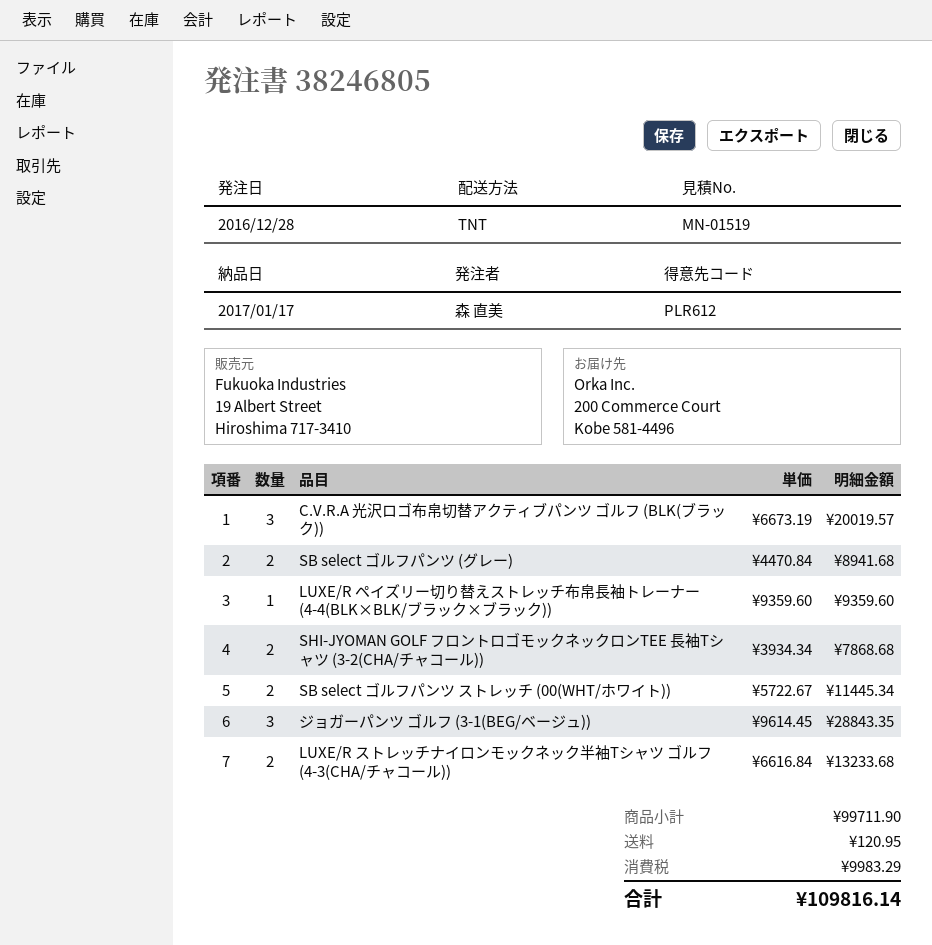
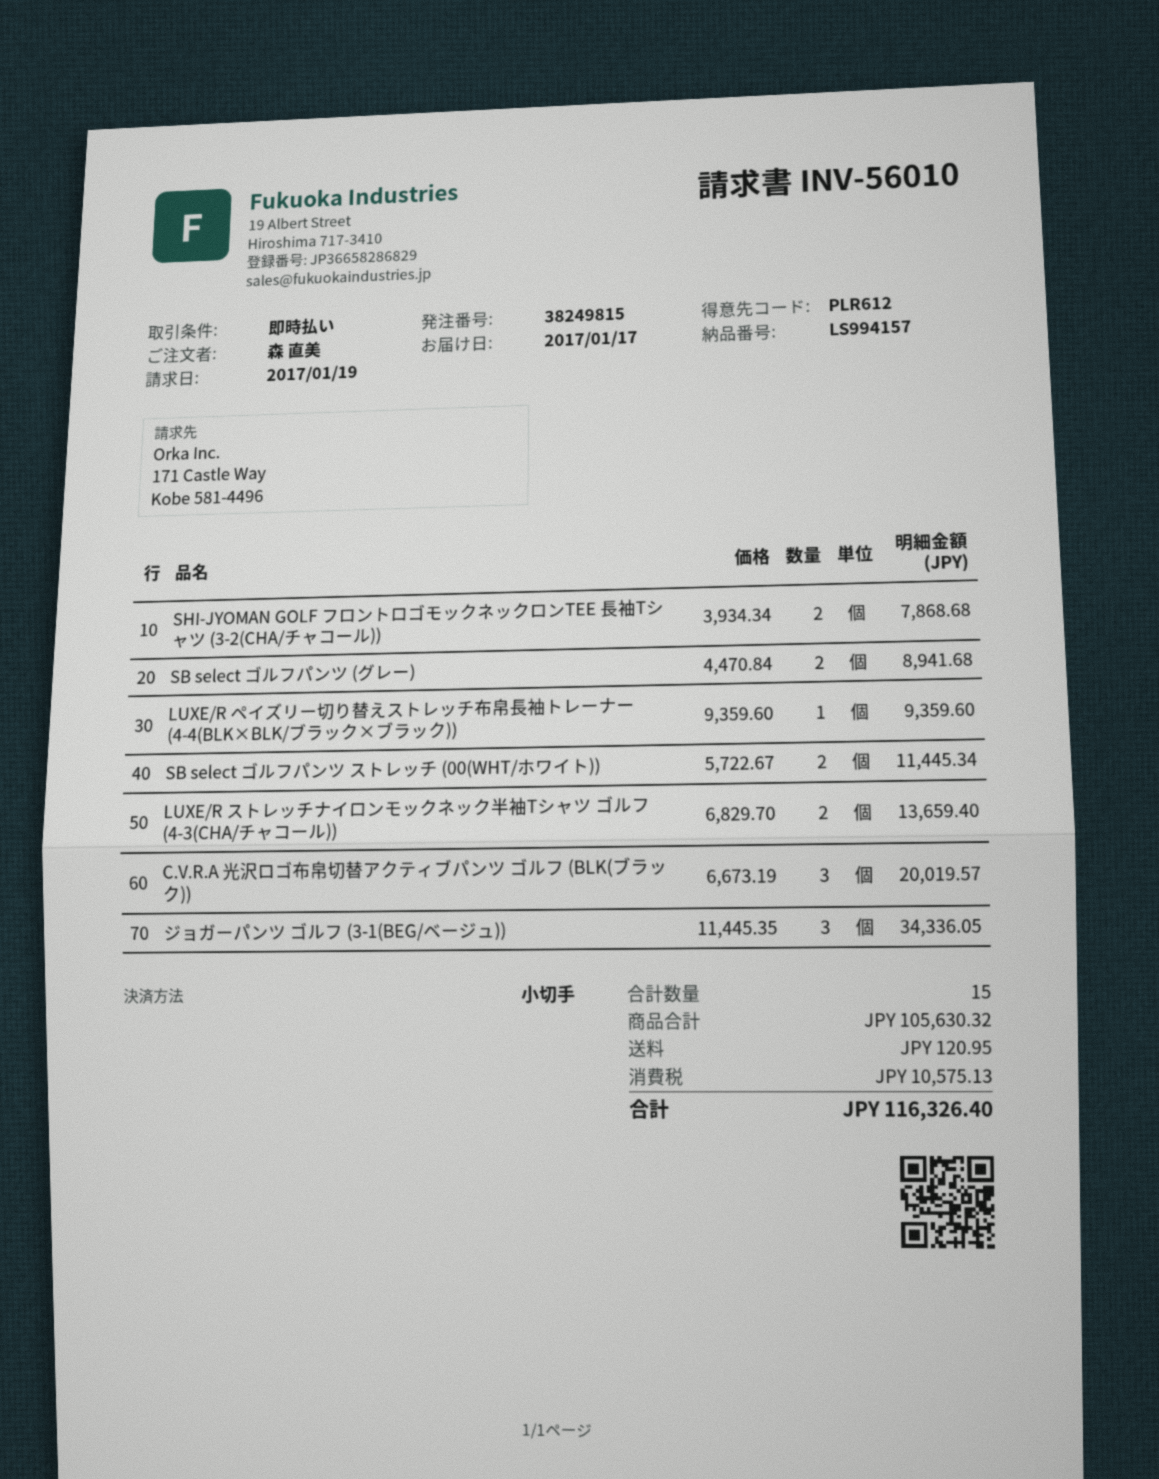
order number: 38246805 -> 38249815
ジョガーパンツ ゴルフ (3-1(BEG/ベージュ)): 3 x 9614.45 = 28843.35 -> 3 x 11445.35 = 34336.05
LUXE/R ストレッチナイロンモックネック半袖Tシャツ ゴルフ (4-3(CHA/チャコール)): 2 x 6616.84 = 13233.68 -> 2 x 6829.70 = 13659.40
subtotal: 99711.90 -> 105630.32
tax: 9983.29 -> 10575.13
total: 109816.14 -> 116326.40

